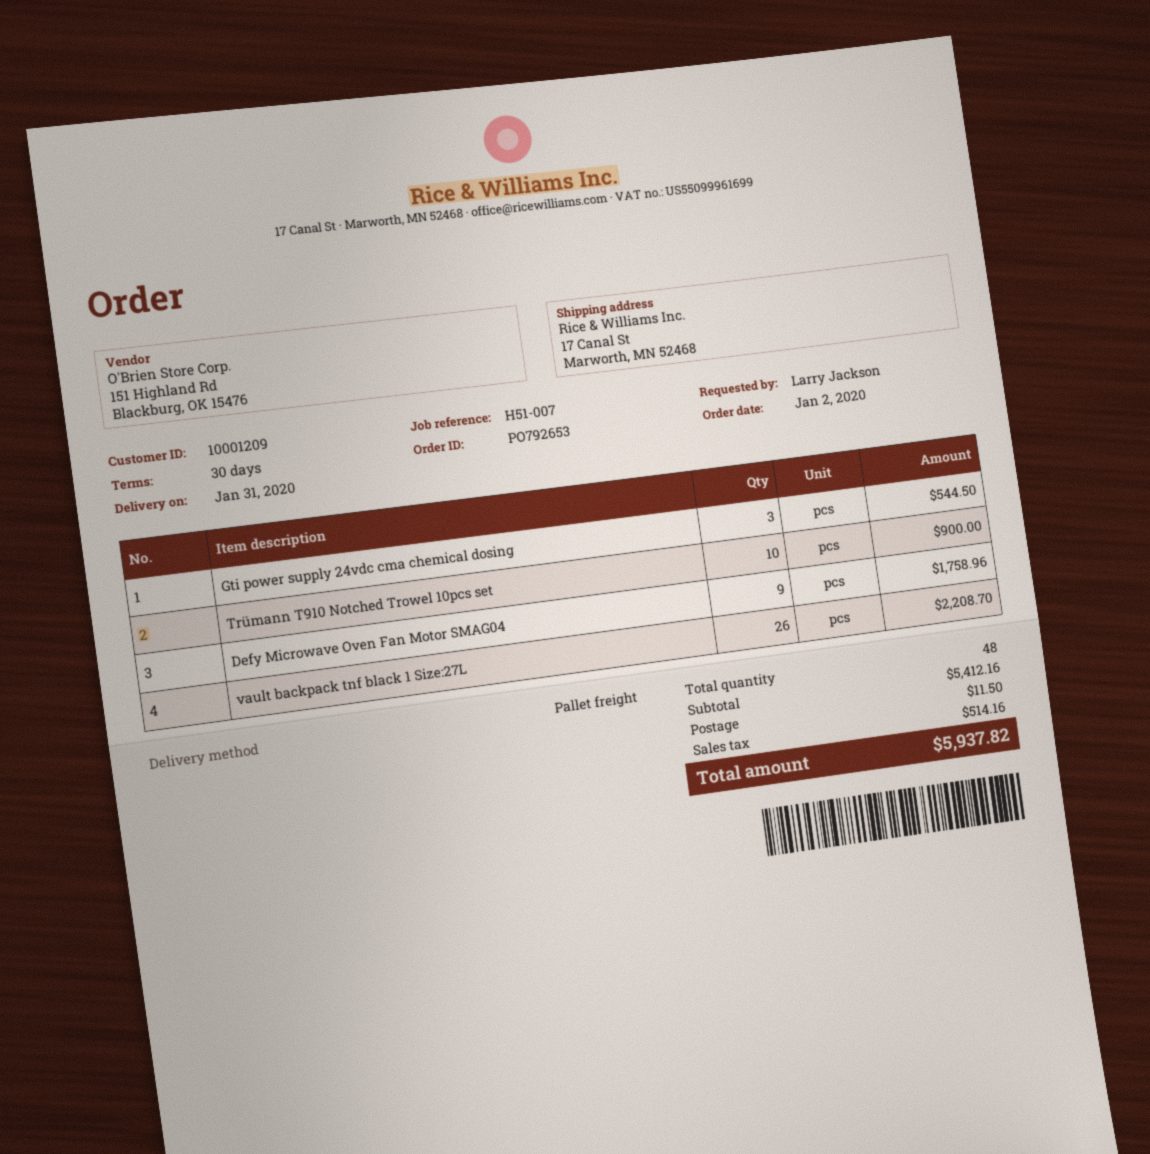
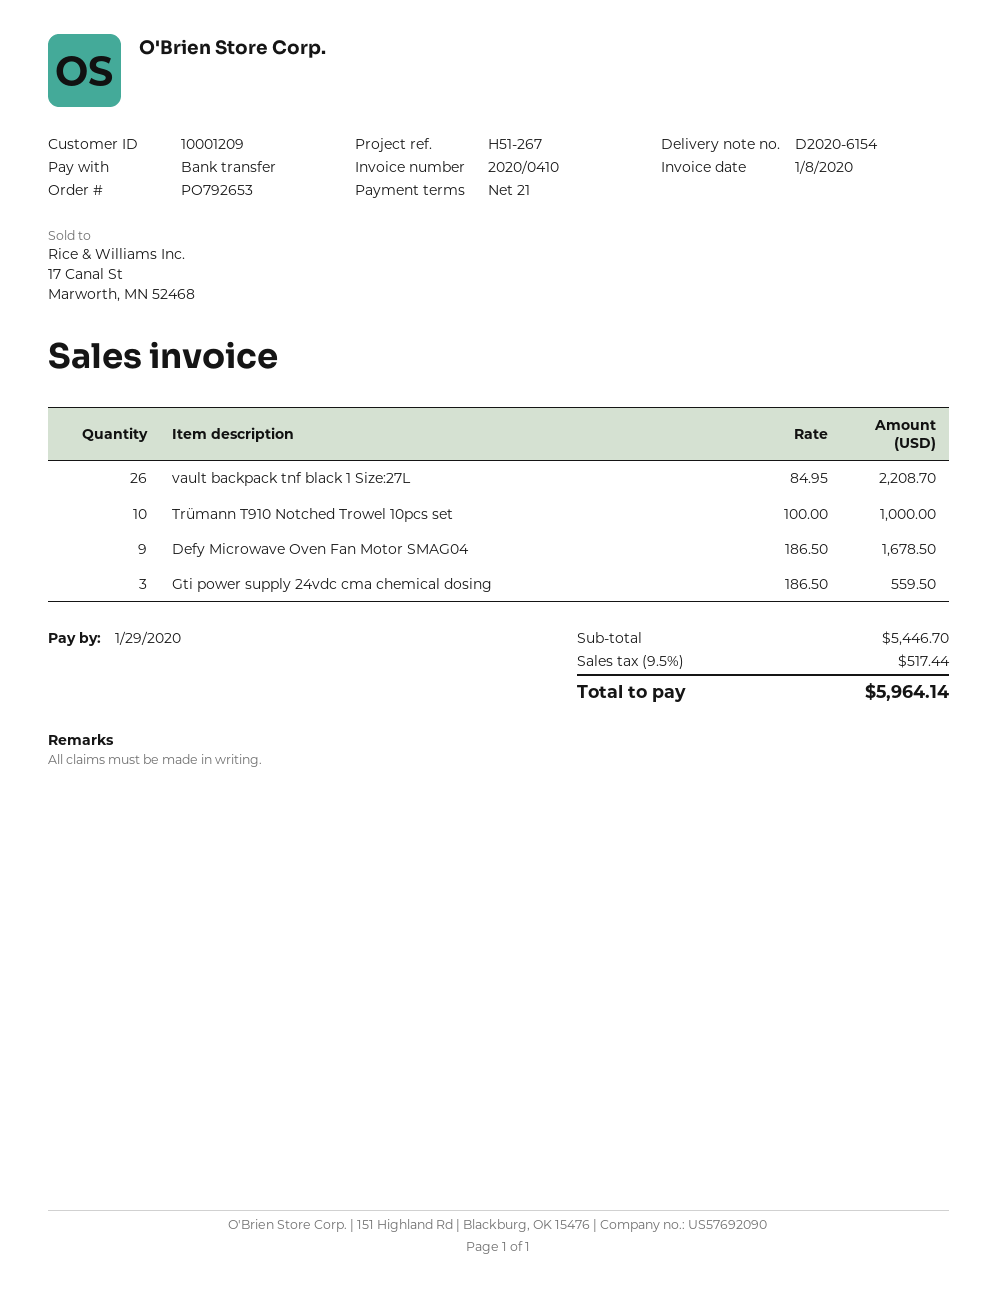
payment terms: 30 days -> 21 days
reference: H51-007 -> H51-267
Gti power supply 24vdc cma chemical dosing: 3 for 544.50 -> 3 for 559.50
Trümann T910 Notched Trowel 10pcs set: 10 for 900.00 -> 10 for 1000.00
Defy Microwave Oven Fan Motor SMAG04: 9 for 1758.96 -> 9 for 1678.50
subtotal: 5412.16 -> 5446.70
shipping: 11.50 -> none
tax: 514.16 -> 517.44
total: 5937.82 -> 5964.14

